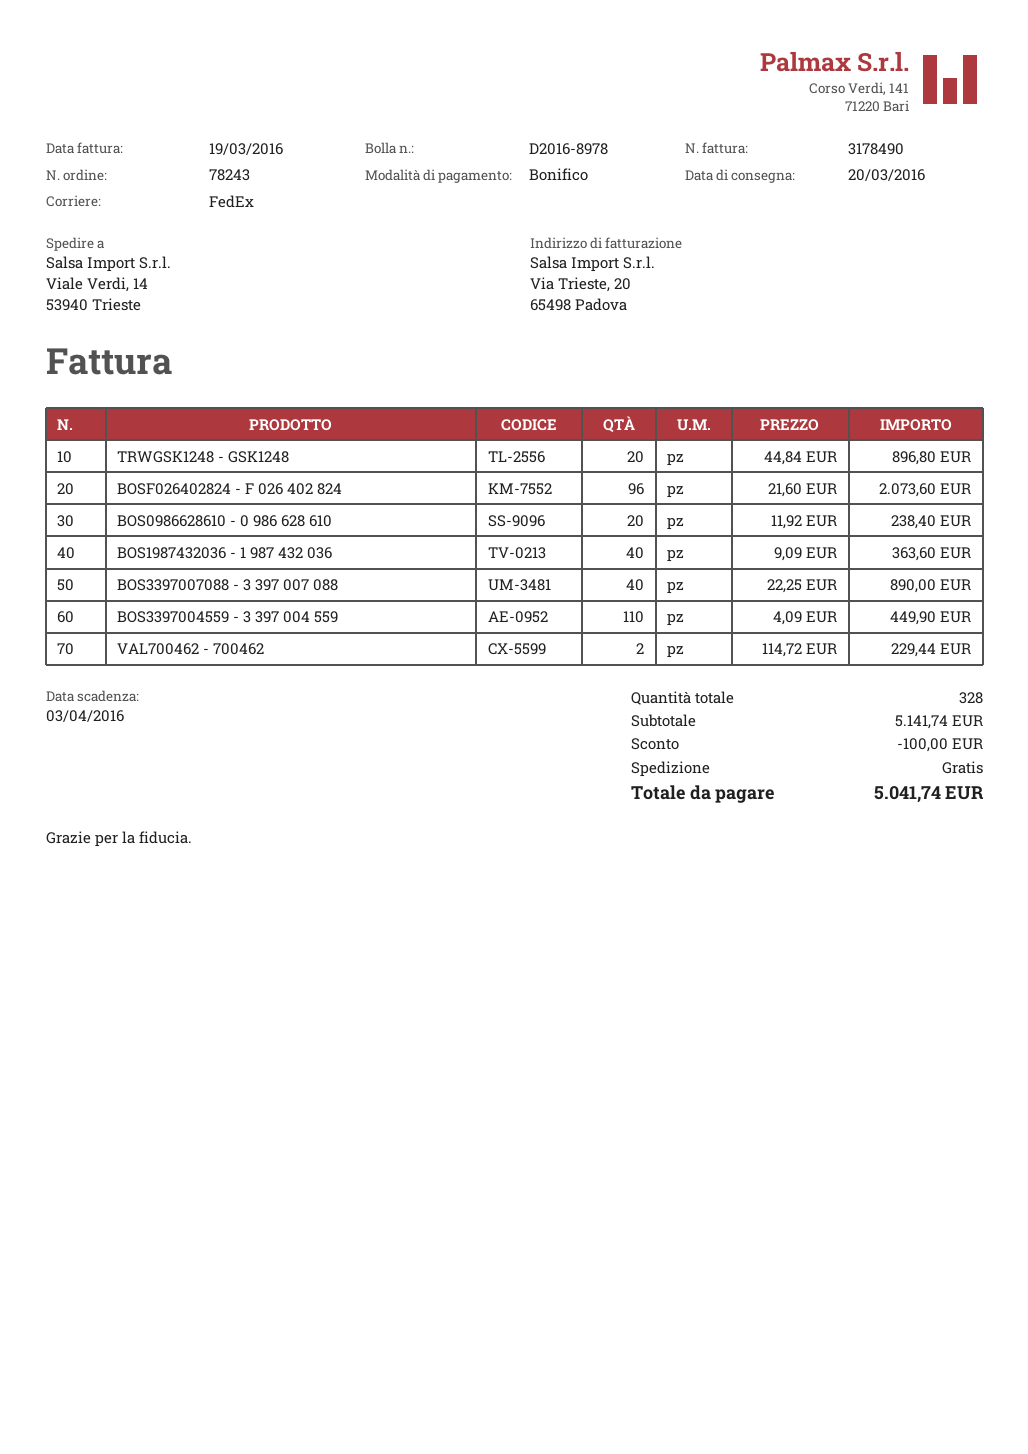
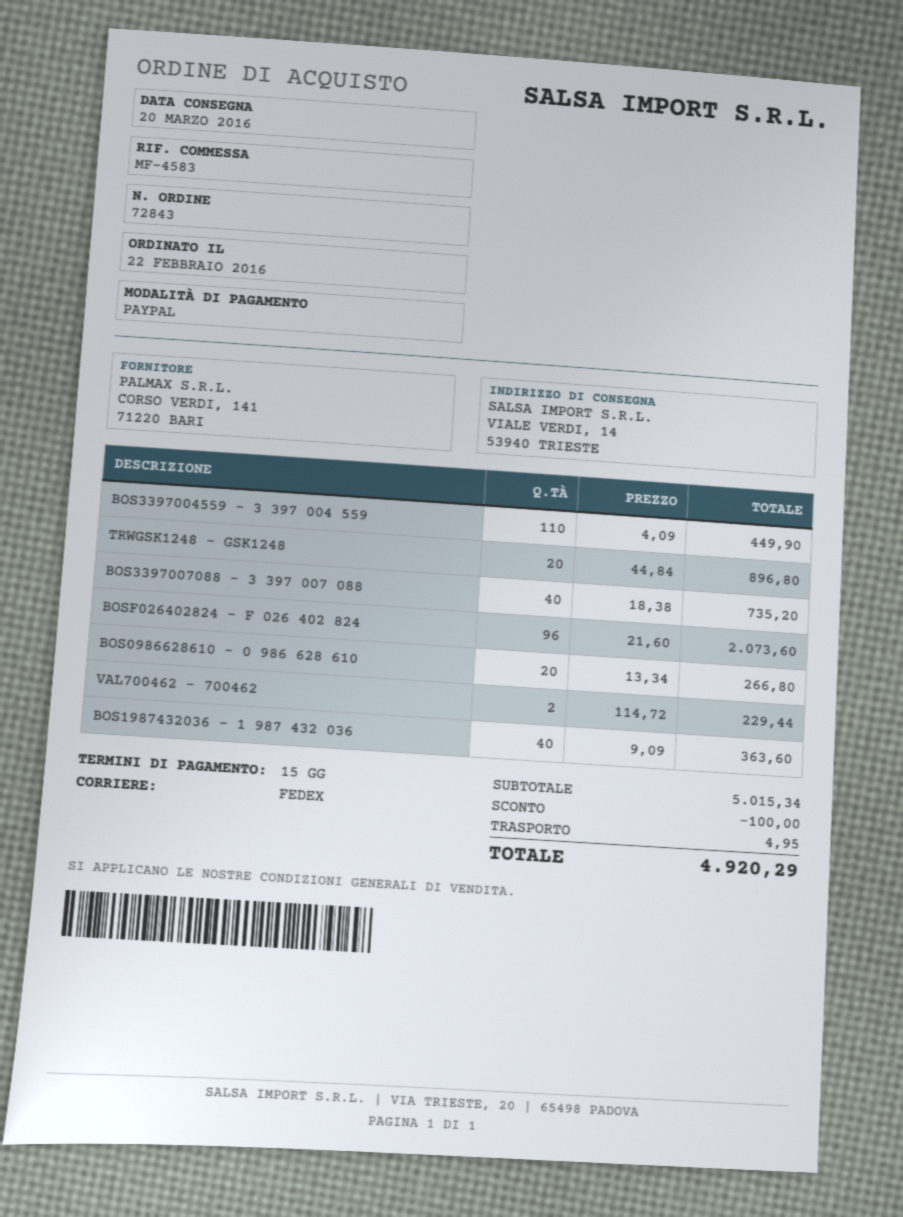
order number: 78243 -> 72843
payment method: bank transfer -> PayPal
BOS0986628610 - 0 986 628 610: 20 x 11.92 = 238.40 -> 20 x 13.34 = 266.80
BOS3397007088 - 3 397 007 088: 40 x 22.25 = 890.00 -> 40 x 18.38 = 735.20
subtotal: 5141.74 -> 5015.34
shipping: 0.00 -> 4.95
total: 5041.74 -> 4920.29

